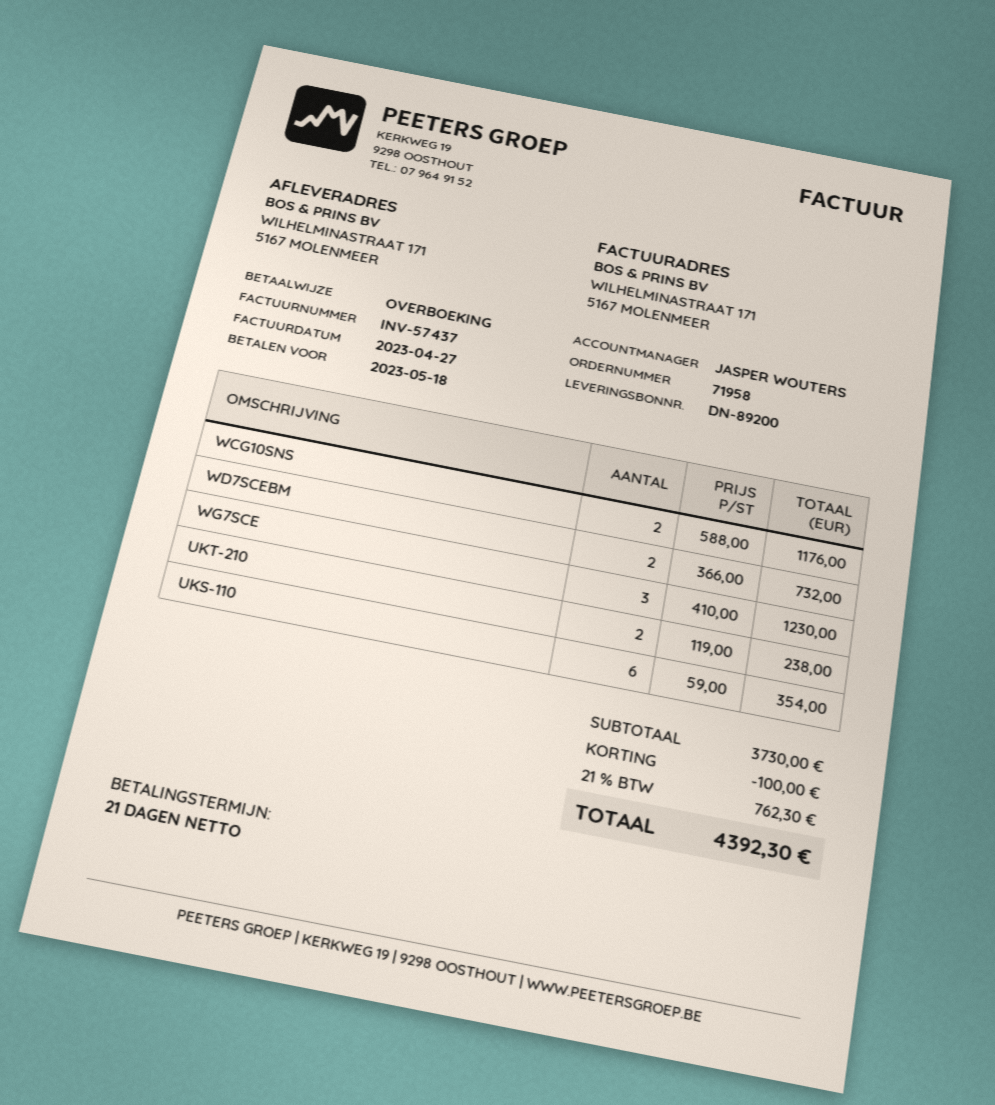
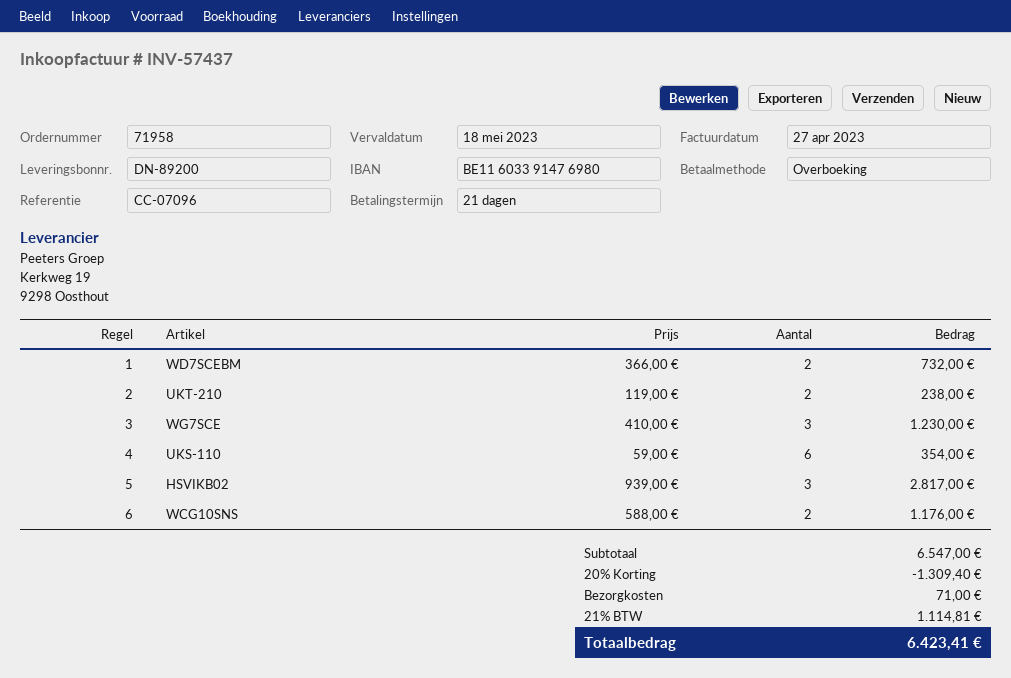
HSVIKB02: none -> 3 x 939.00 = 2817.00
subtotal: 3730.00 -> 6547.00
discount: 100.00 -> 1309.40
shipping: none -> 71.00
tax: 21% = 762.30 -> 21% = 1114.81
total: 4392.30 -> 6423.41

